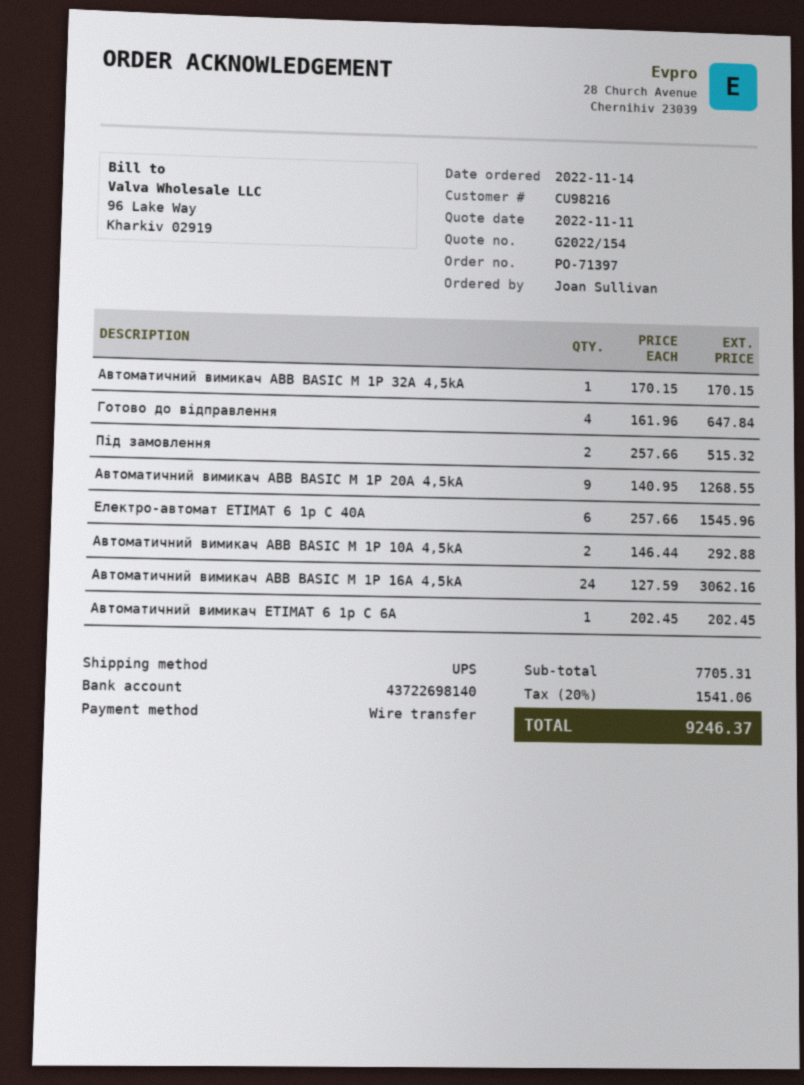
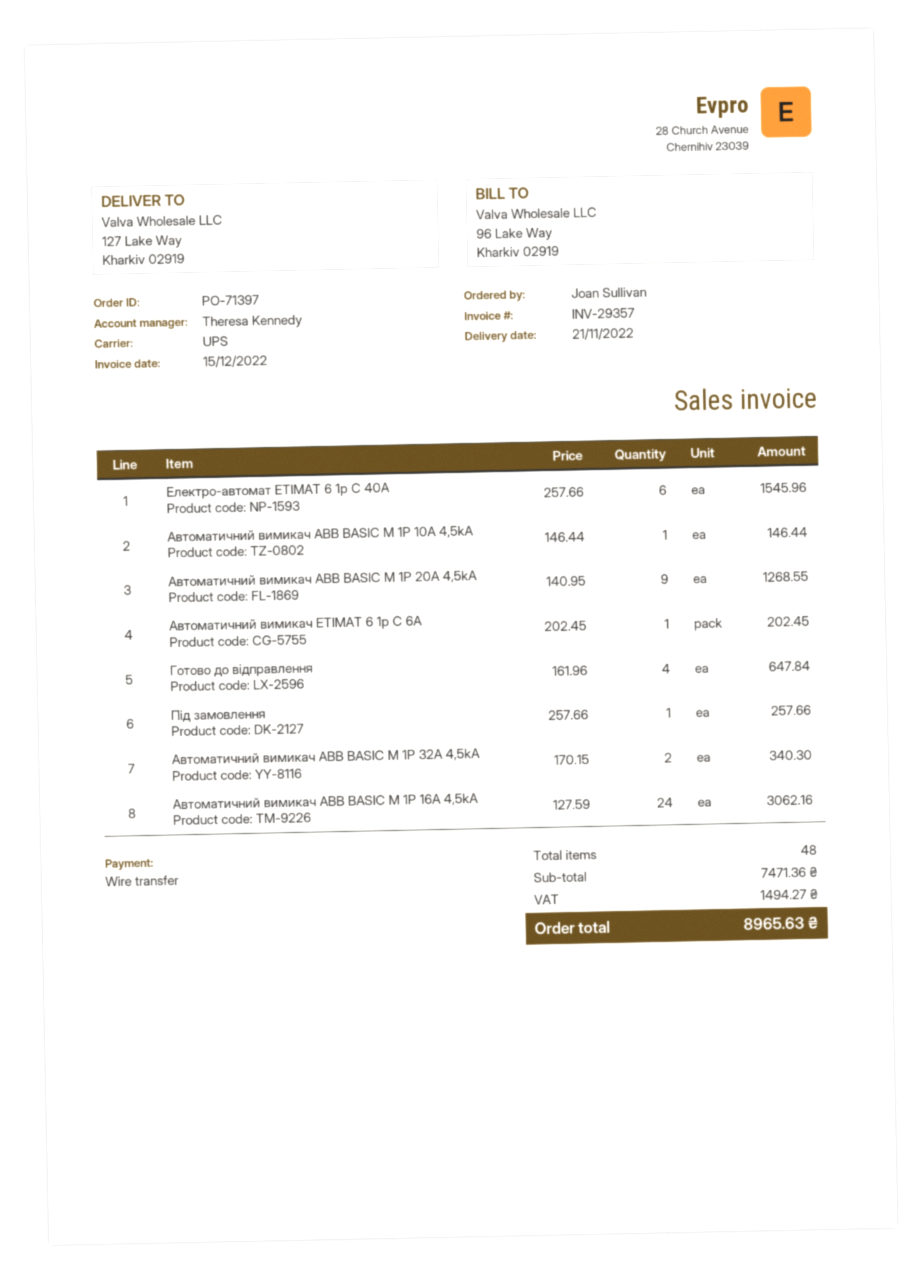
Автоматичний вимикач ABB BASIC M 1Р 32А 4,5kA: 1 x 170.15 = 170.15 -> 2 x 170.15 = 340.30
Під замовлення: 2 x 257.66 = 515.32 -> 1 x 257.66 = 257.66
Автоматичний вимикач ABB BASIC M 1Р 10А 4,5kA: 2 x 146.44 = 292.88 -> 1 x 146.44 = 146.44
subtotal: 7705.31 -> 7471.36
tax: 1541.06 -> 1494.27
total: 9246.37 -> 8965.63

